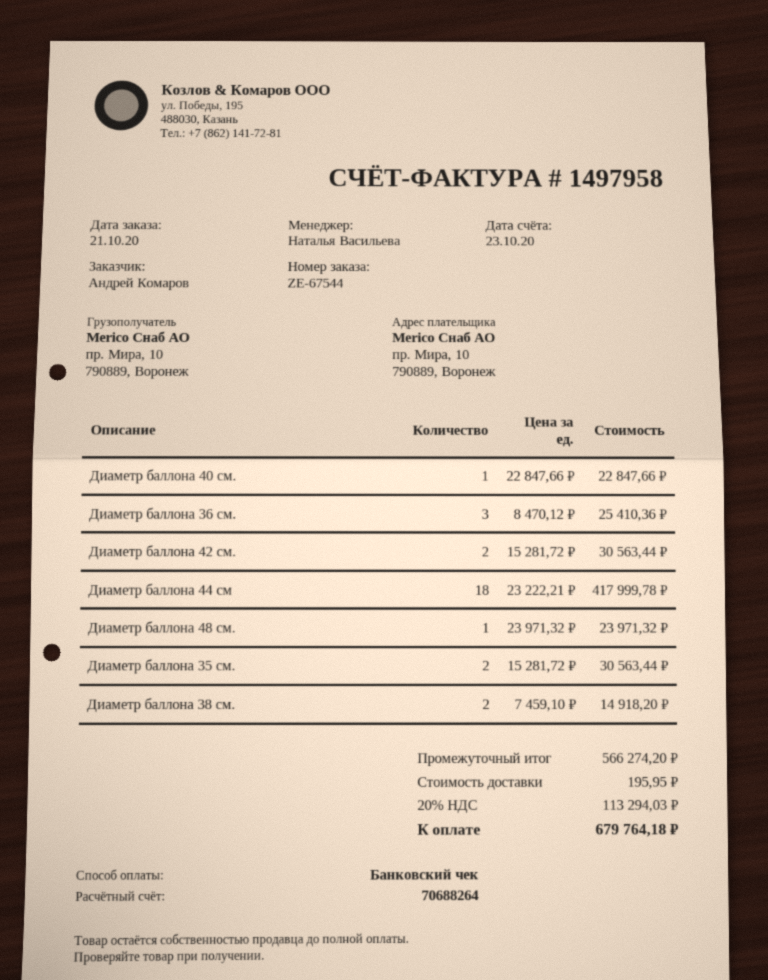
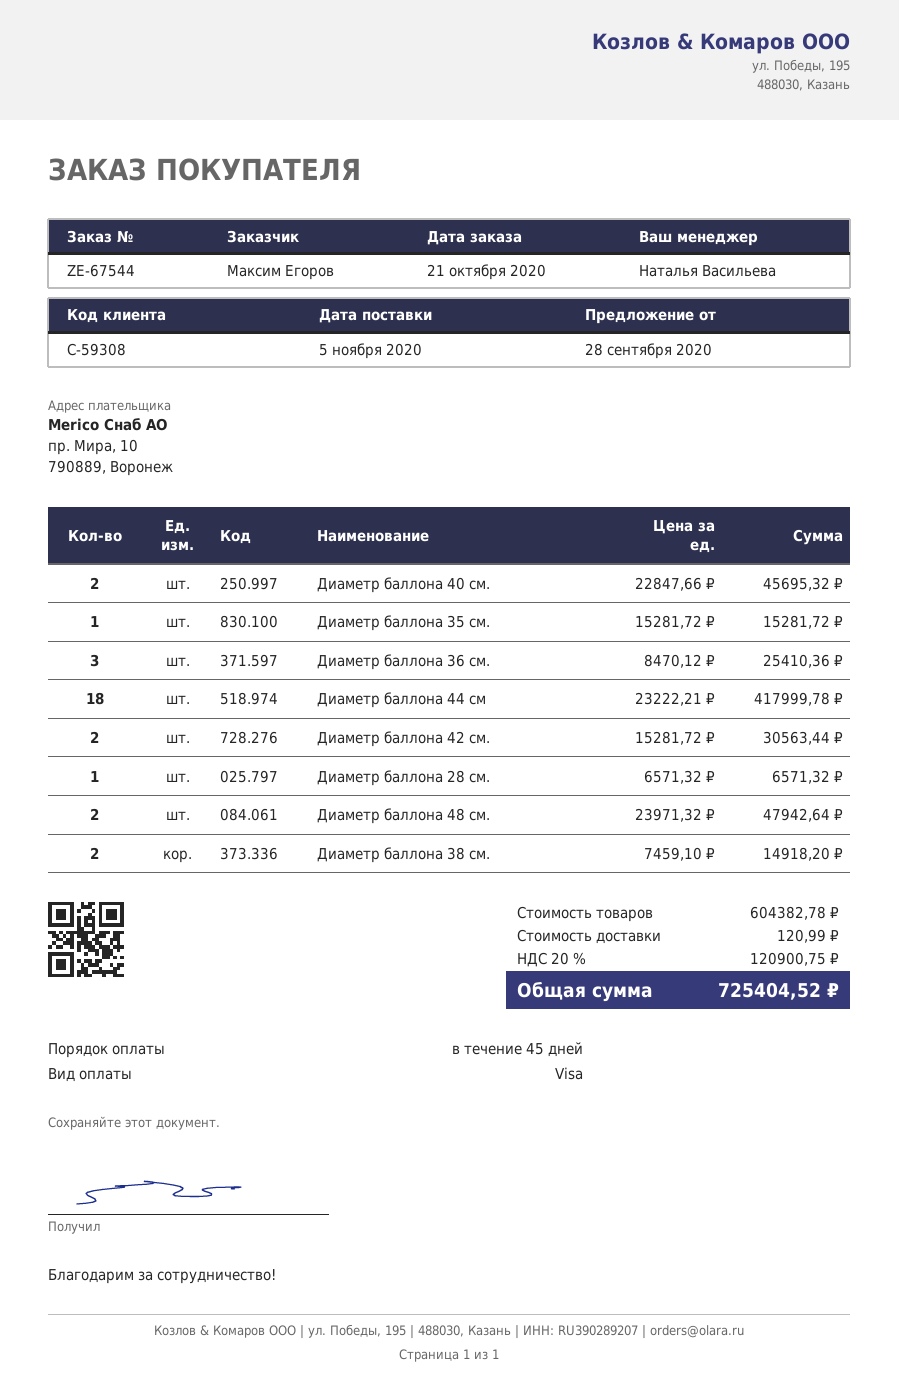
ordered by: Андрей Комаров -> Максим Егоров
payment method: cheque -> Visa
Диаметр баллона 40 см.: 1 x 22847.66 = 22847.66 -> 2 x 22847.66 = 45695.32
Диаметр баллона 48 см.: 1 x 23971.32 = 23971.32 -> 2 x 23971.32 = 47942.64
Диаметр баллона 35 см.: 2 x 15281.72 = 30563.44 -> 1 x 15281.72 = 15281.72
Диаметр баллона 28 см.: none -> 1 x 6571.32 = 6571.32
subtotal: 566274.20 -> 604382.78
shipping: 195.95 -> 120.99
tax: 20% = 113294.03 -> 20% = 120900.75
total: 679764.18 -> 725404.52

